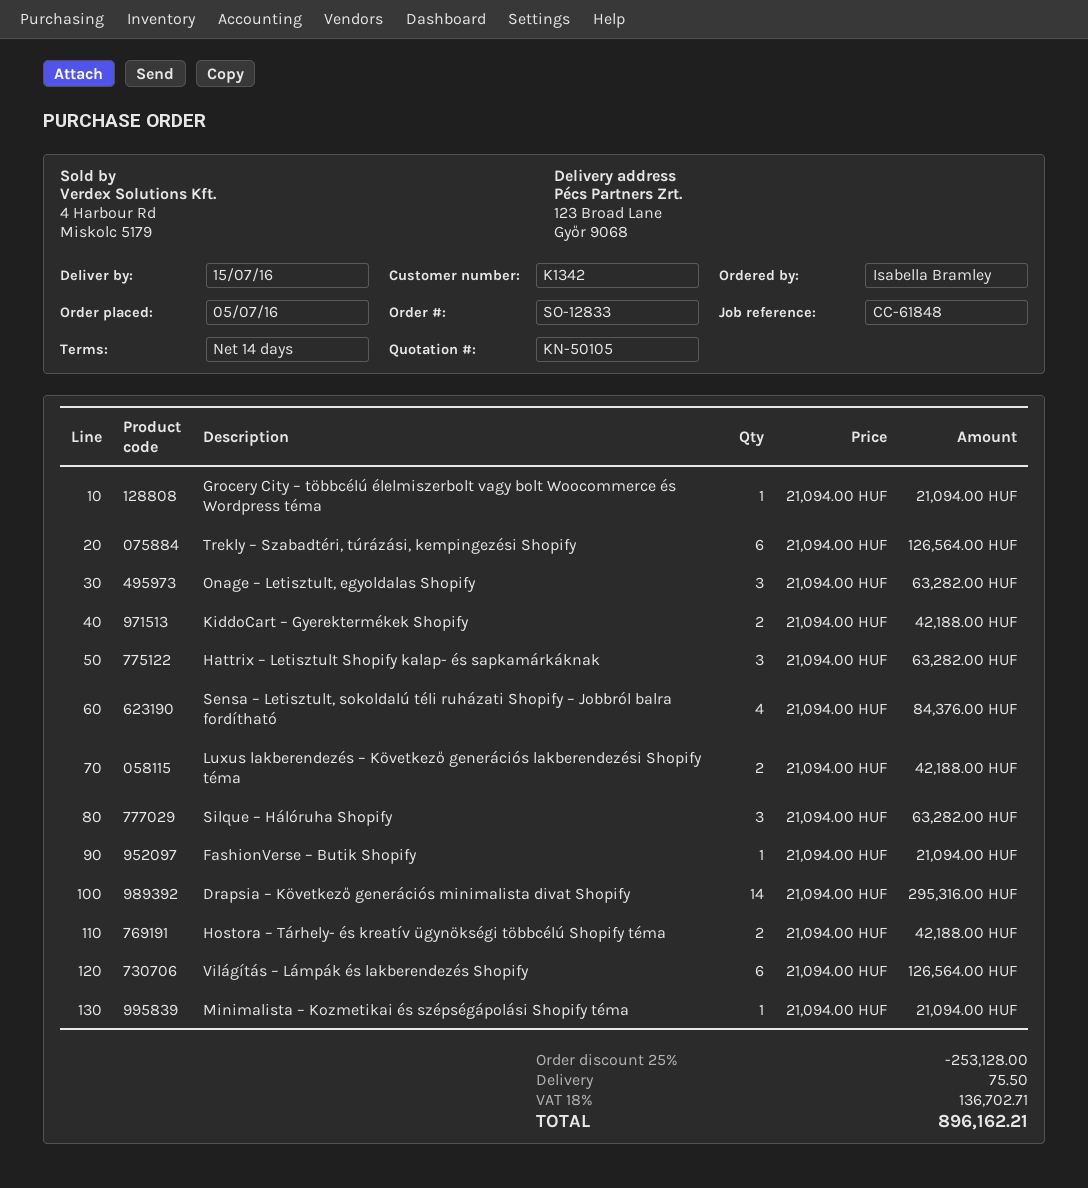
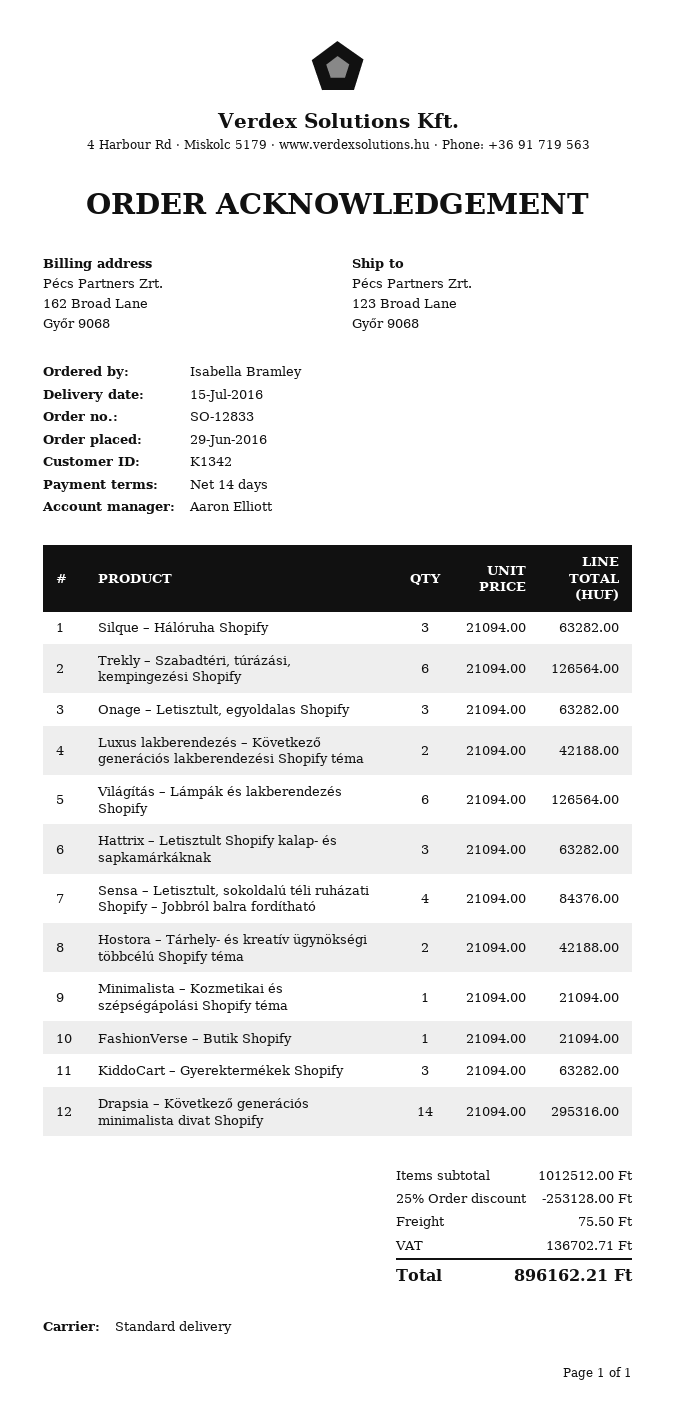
order date: 2016-07-05 -> 2016-06-29
Grocery City – többcélú élelmiszerbolt vagy bolt Woocommerce és Wordpress téma: 1 x 21094.00 = 21094.00 -> none
KiddoCart – Gyerektermékek Shopify: 2 x 21094.00 = 42188.00 -> 3 x 21094.00 = 63282.00

